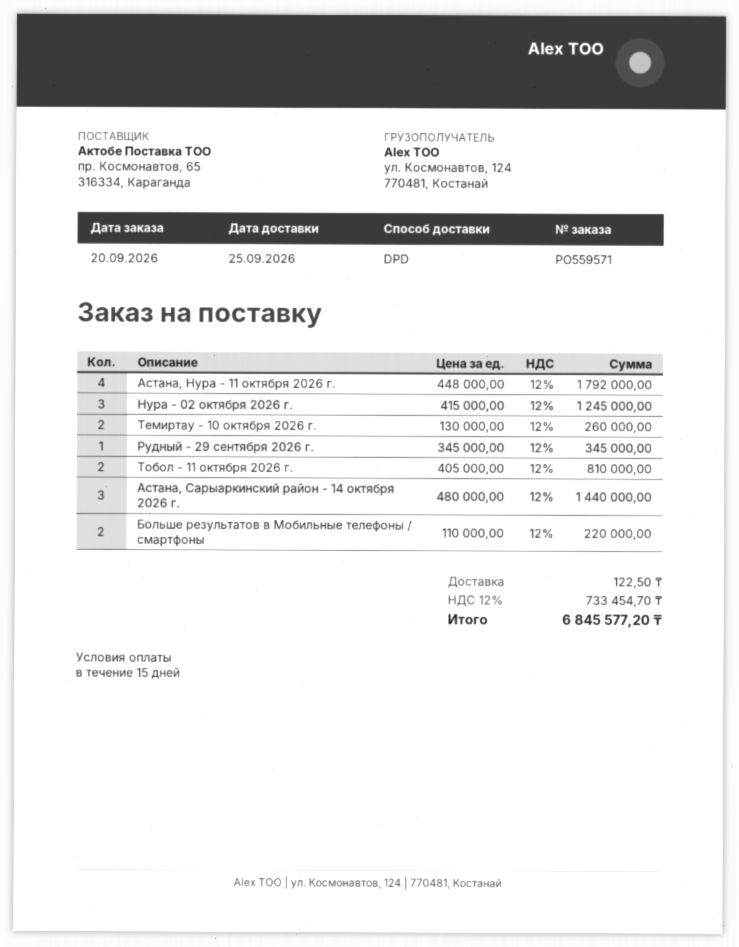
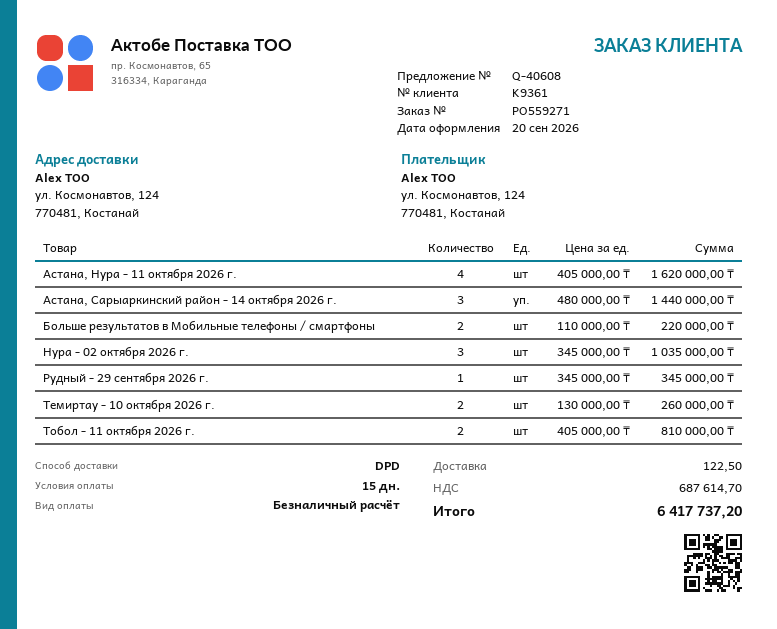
order number: PO559571 -> PO559271
Астана, Нура - 11 октября 2026 г.: 4 x 448000.00 = 1792000.00 -> 4 x 405000.00 = 1620000.00
Нура - 02 октября 2026 г.: 3 x 415000.00 = 1245000.00 -> 3 x 345000.00 = 1035000.00
tax: 733454.70 -> 687614.70
total: 6845577.20 -> 6417737.20

